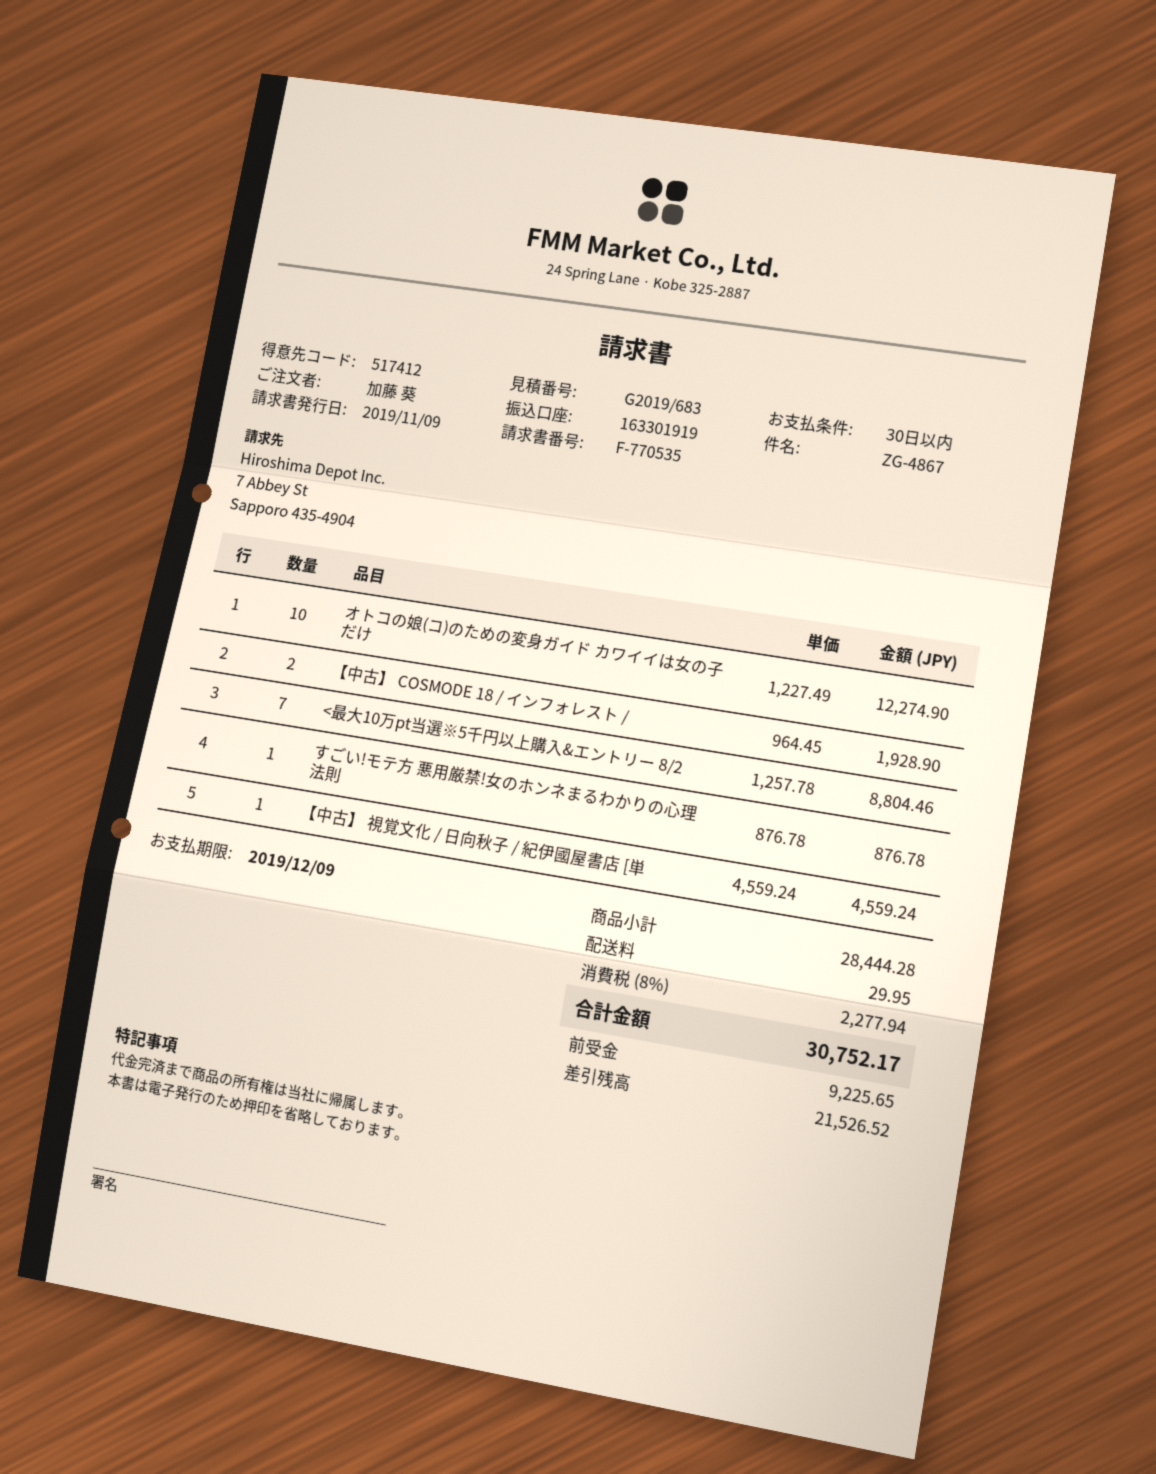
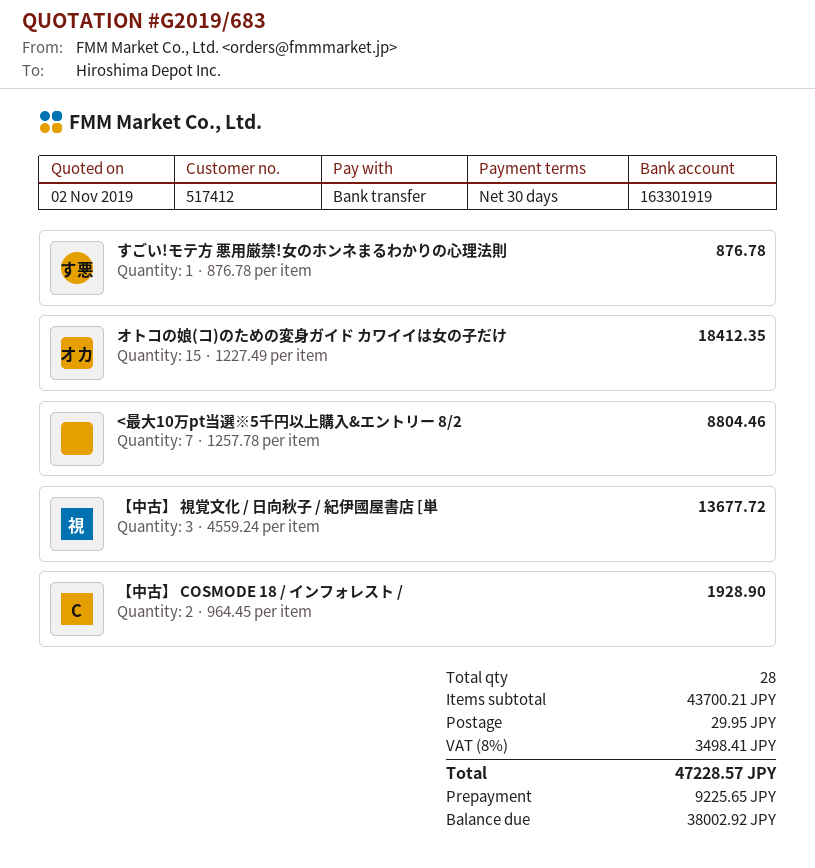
オトコの娘(コ)のための変身ガイド カワイイは女の子だけ: 10 x 1227.49 = 12274.90 -> 15 x 1227.49 = 18412.35
【中古】 視覚文化 / 日向秋子 / 紀伊國屋書店 [単: 1 x 4559.24 = 4559.24 -> 3 x 4559.24 = 13677.72
subtotal: 28444.28 -> 43700.21
tax: 8% = 2277.94 -> 8% = 3498.41
total: 30752.17 -> 47228.57
balance: 21526.52 -> 38002.92

